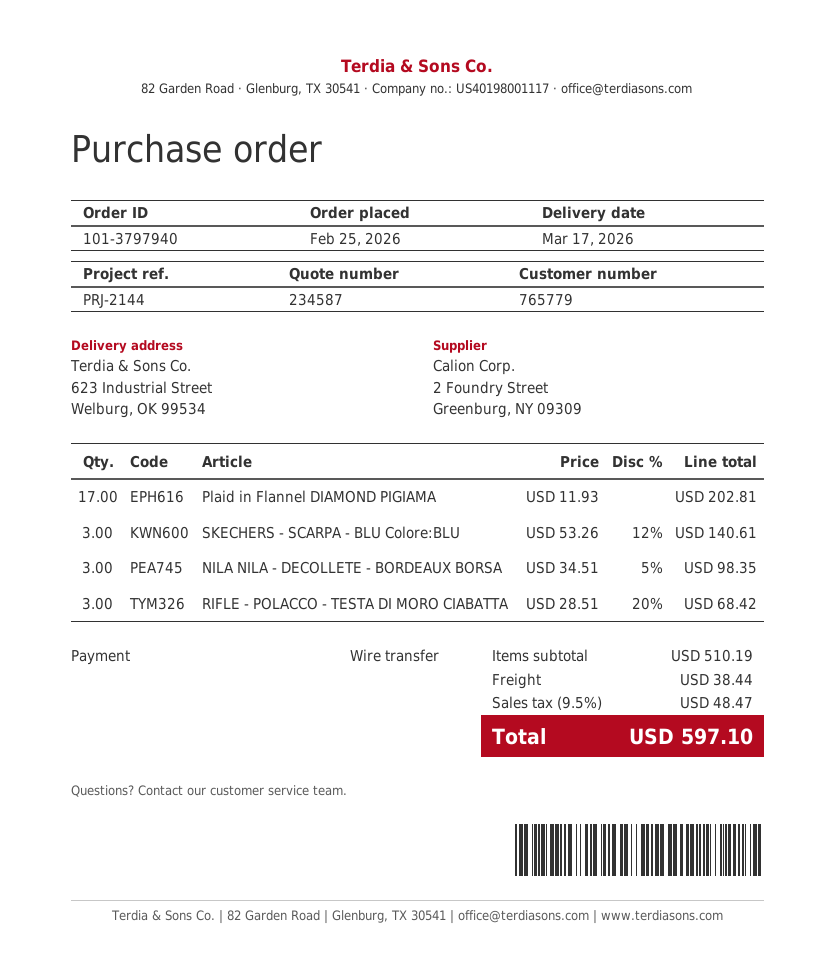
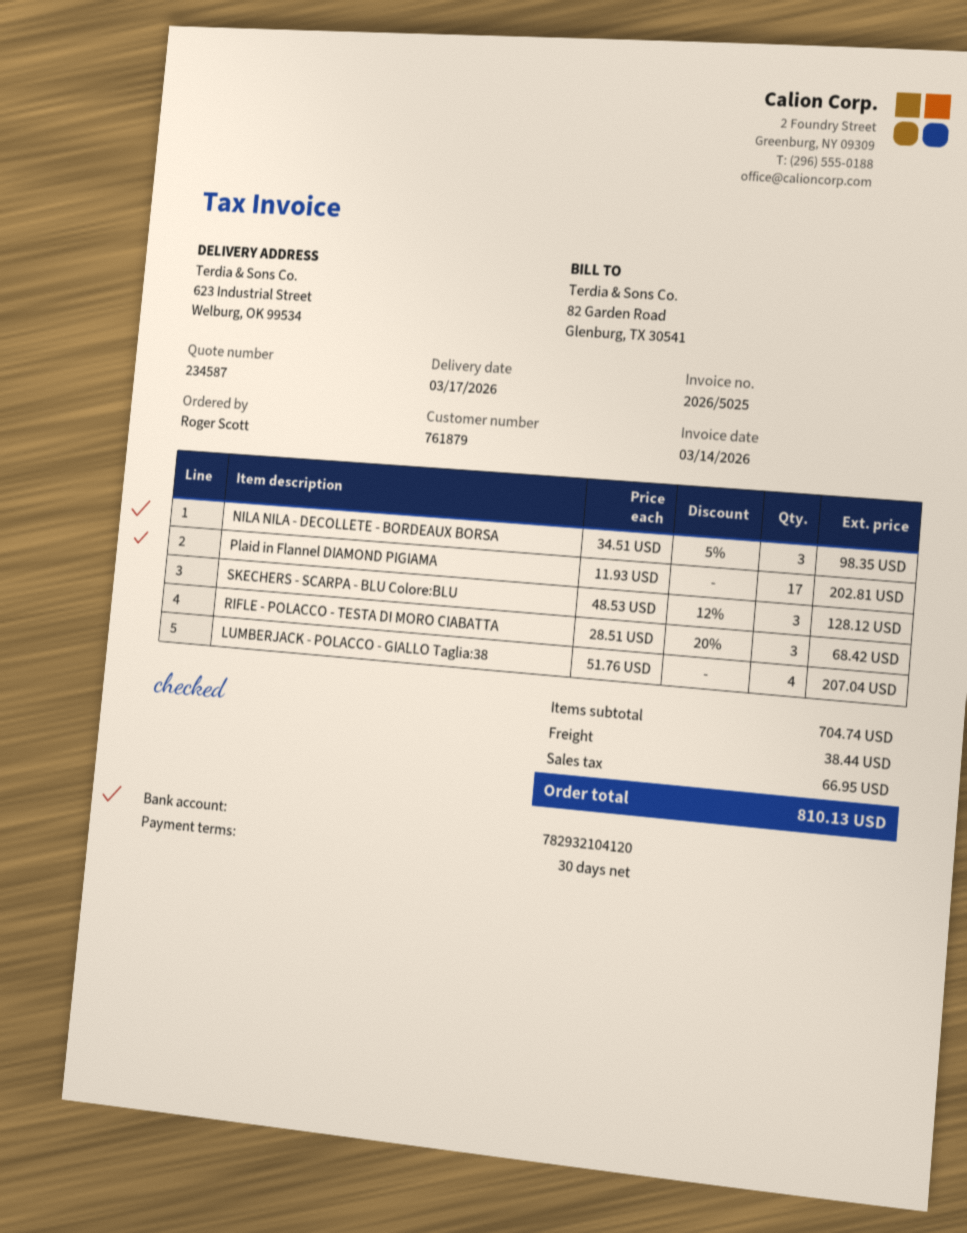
customer number: 765779 -> 761879
SKECHERS - SCARPA - BLU Colore:BLU: 3 x 53.26 - 12% = 140.61 -> 3 x 48.53 - 12% = 128.12
LUMBERJACK - POLACCO - GIALLO Taglia:38: none -> 4 x 51.76 = 207.04
subtotal: 510.19 -> 704.74
tax: 48.47 -> 66.95
total: 597.10 -> 810.13

